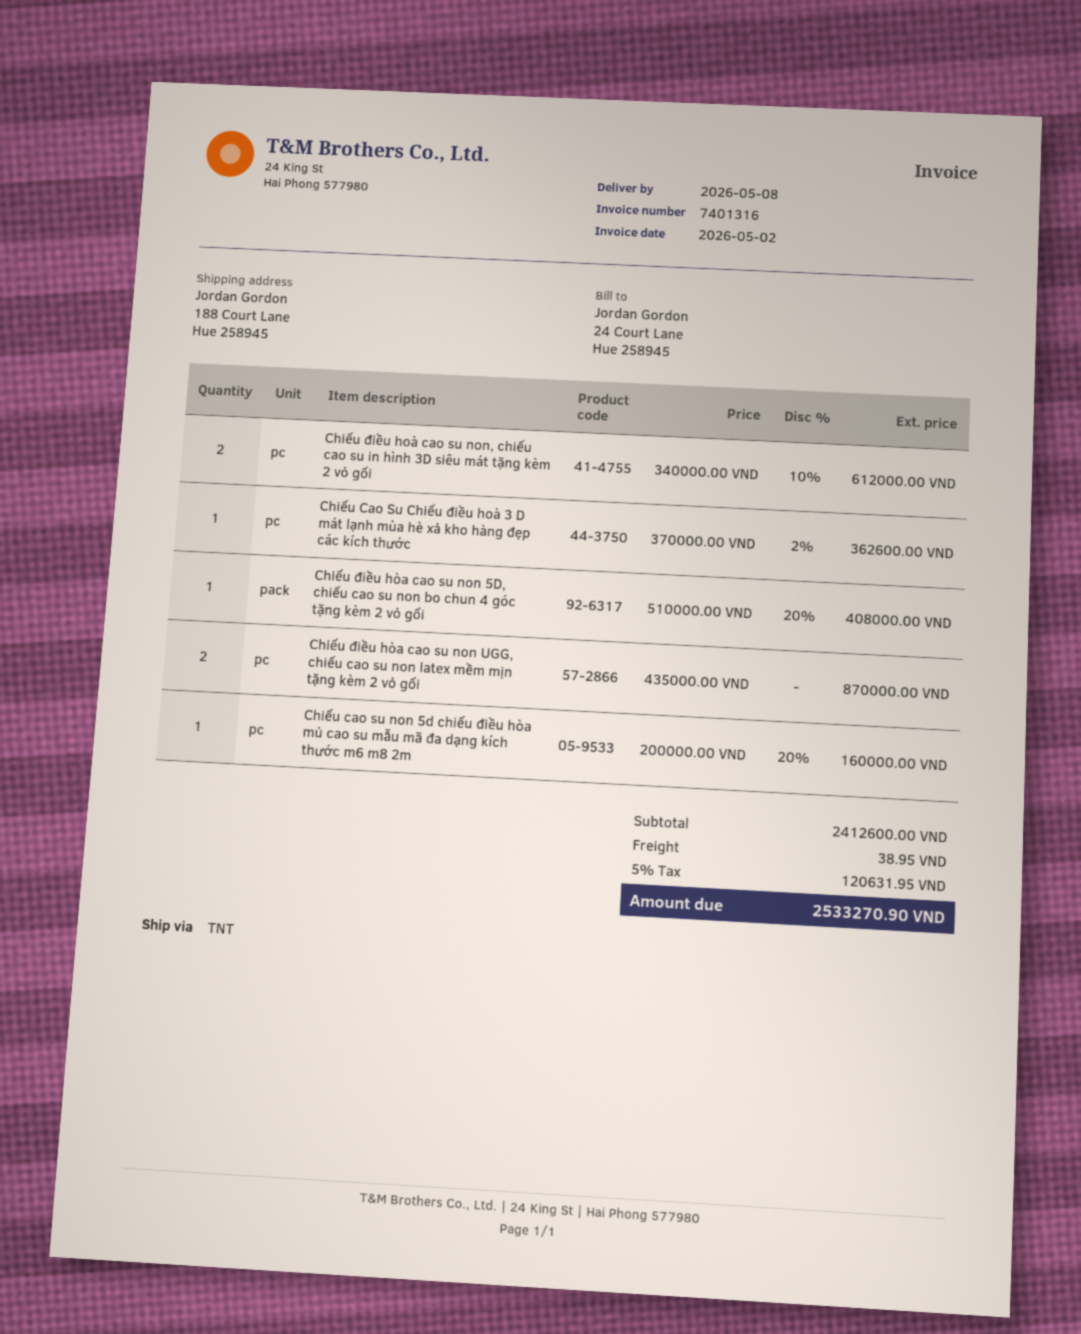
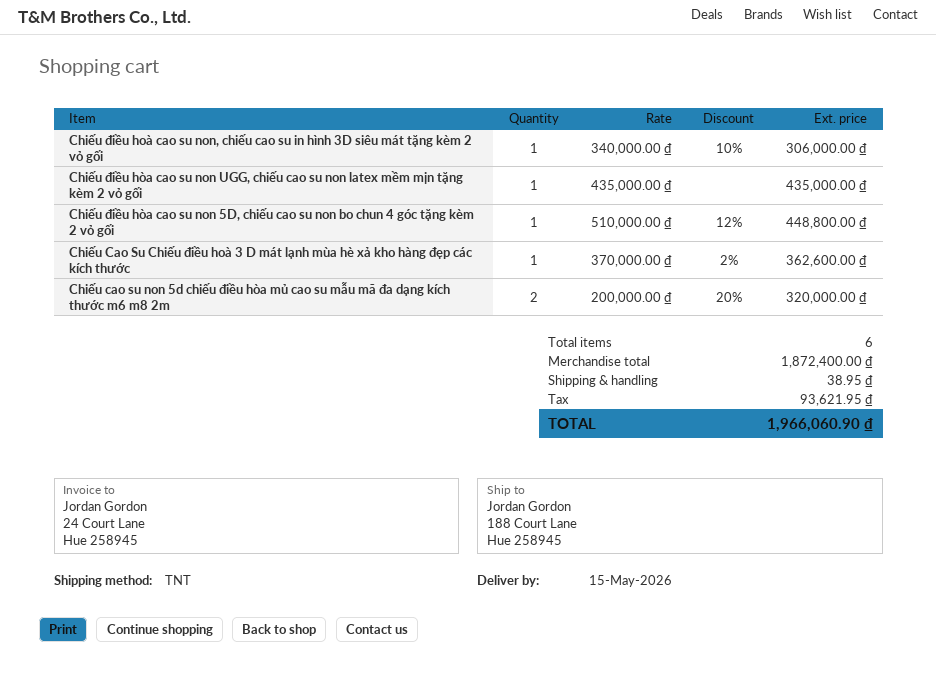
delivery date: 2026-05-08 -> 2026-05-15
Chiếu điều hoà cao su non, chiếu cao su in hình 3D siêu mát tặng kèm 2 vỏ gối: 2 x 340000.00 - 10% = 612000.00 -> 1 x 340000.00 - 10% = 306000.00
Chiếu điều hòa cao su non 5D, chiếu cao su non bo chun 4 góc tặng kèm 2 vỏ gối: 1 x 510000.00 - 20% = 408000.00 -> 1 x 510000.00 - 12% = 448800.00
Chiếu điều hòa cao su non UGG, chiếu cao su non latex mềm mịn tặng kèm 2 vỏ gối: 2 x 435000.00 = 870000.00 -> 1 x 435000.00 = 435000.00
Chiếu cao su non 5d chiếu điều hòa mủ cao su mẫu mã đa dạng kích thước m6 m8 2m: 1 x 200000.00 - 20% = 160000.00 -> 2 x 200000.00 - 20% = 320000.00
subtotal: 2412600.00 -> 1872400.00
tax: 120631.95 -> 93621.95
total: 2533270.90 -> 1966060.90

